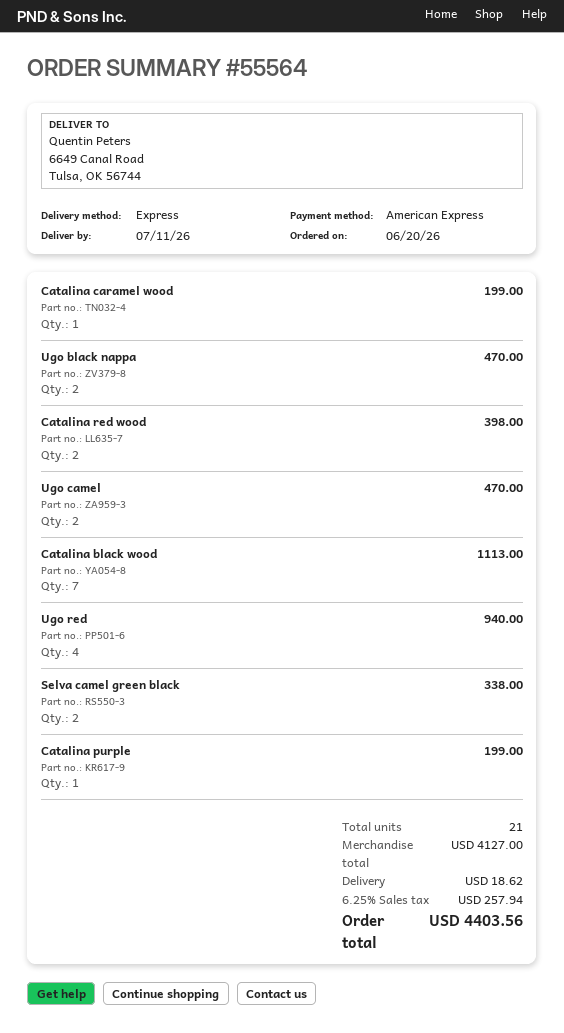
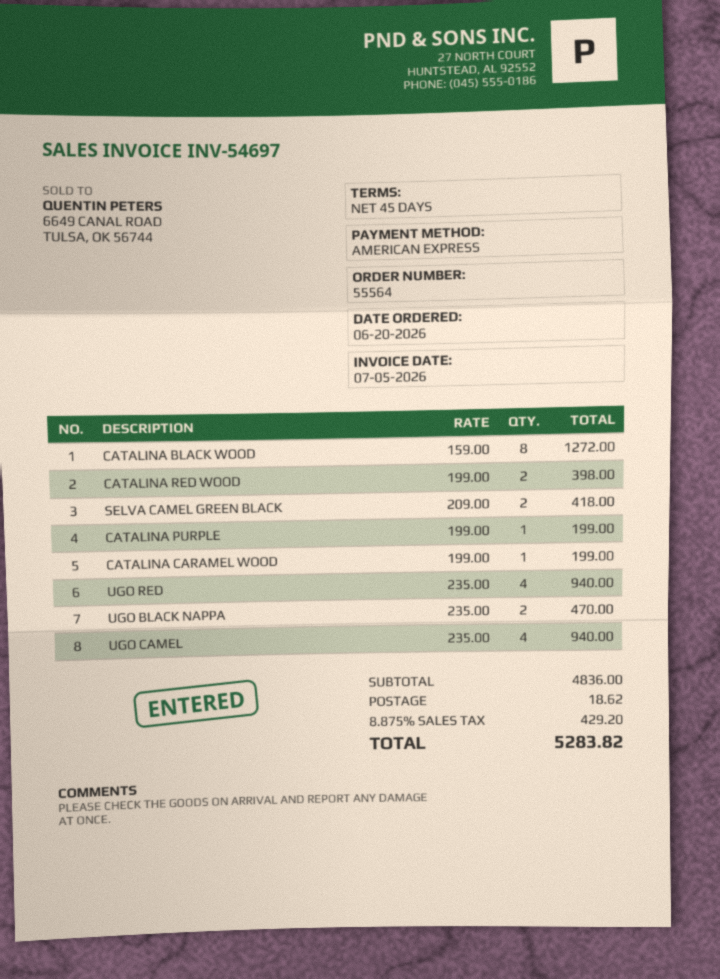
Ugo camel: 2 for 470.00 -> 4 for 940.00
Catalina black wood: 7 for 1113.00 -> 8 for 1272.00
Selva camel green black: 2 for 338.00 -> 2 for 418.00
subtotal: 4127.00 -> 4836.00
tax: 6.25% = 257.94 -> 8.875% = 429.20
total: 4403.56 -> 5283.82

